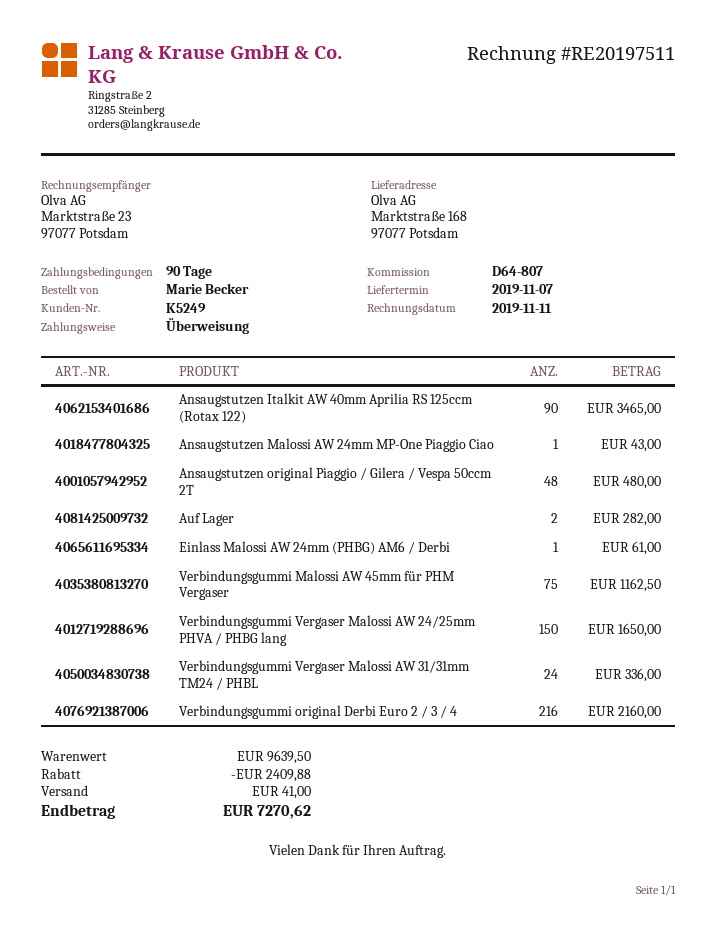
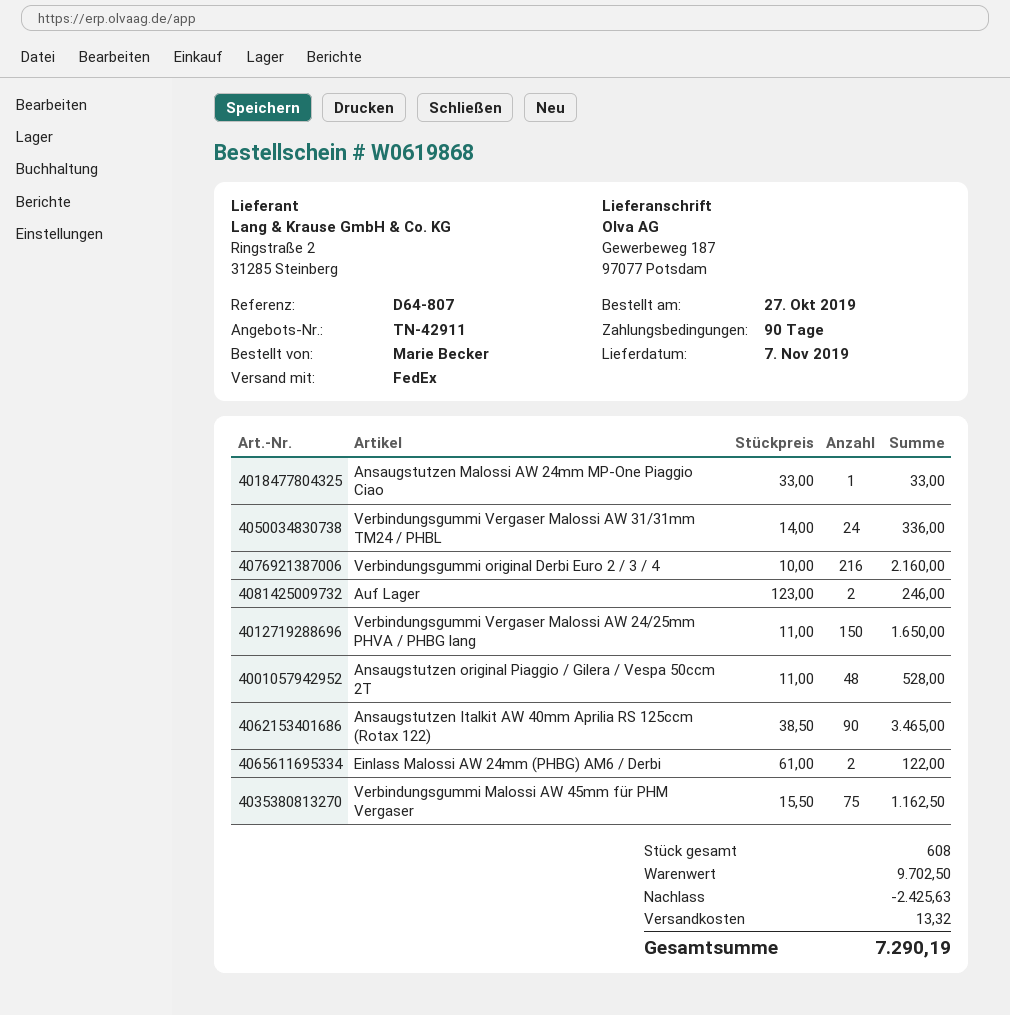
ship to: Marktstraße 168, 97077 Potsdam -> Gewerbeweg 187, 97077 Potsdam
Ansaugstutzen Malossi AW 24mm MP-One Piaggio Ciao: 1 for 43.00 -> 1 for 33.00
Ansaugstutzen original Piaggio / Gilera / Vespa 50ccm 2T: 48 for 480.00 -> 48 for 528.00
Auf Lager: 2 for 282.00 -> 2 for 246.00
Einlass Malossi AW 24mm (PHBG) AM6 / Derbi: 1 for 61.00 -> 2 for 122.00
subtotal: 9639.50 -> 9702.50
discount: 2409.88 -> 2425.63
shipping: 41.00 -> 13.32
total: 7270.62 -> 7290.19

